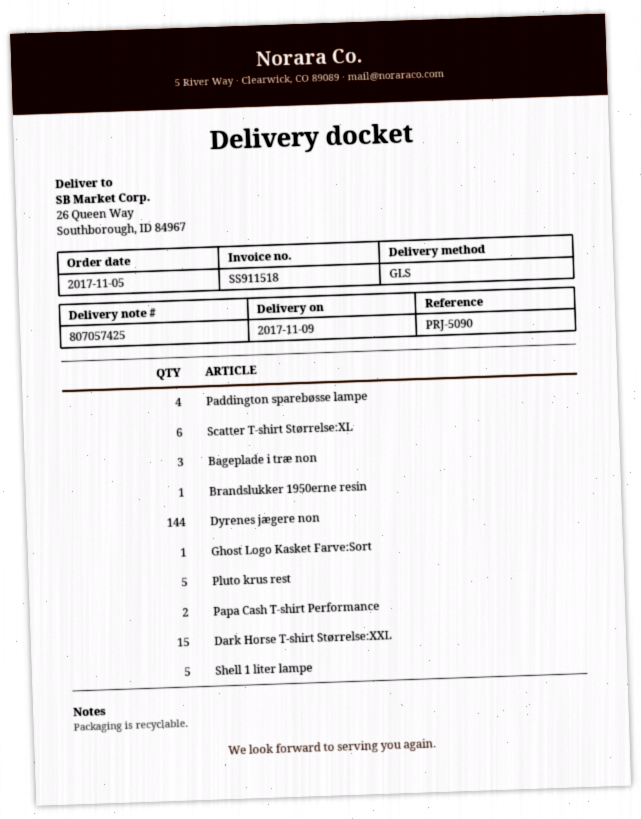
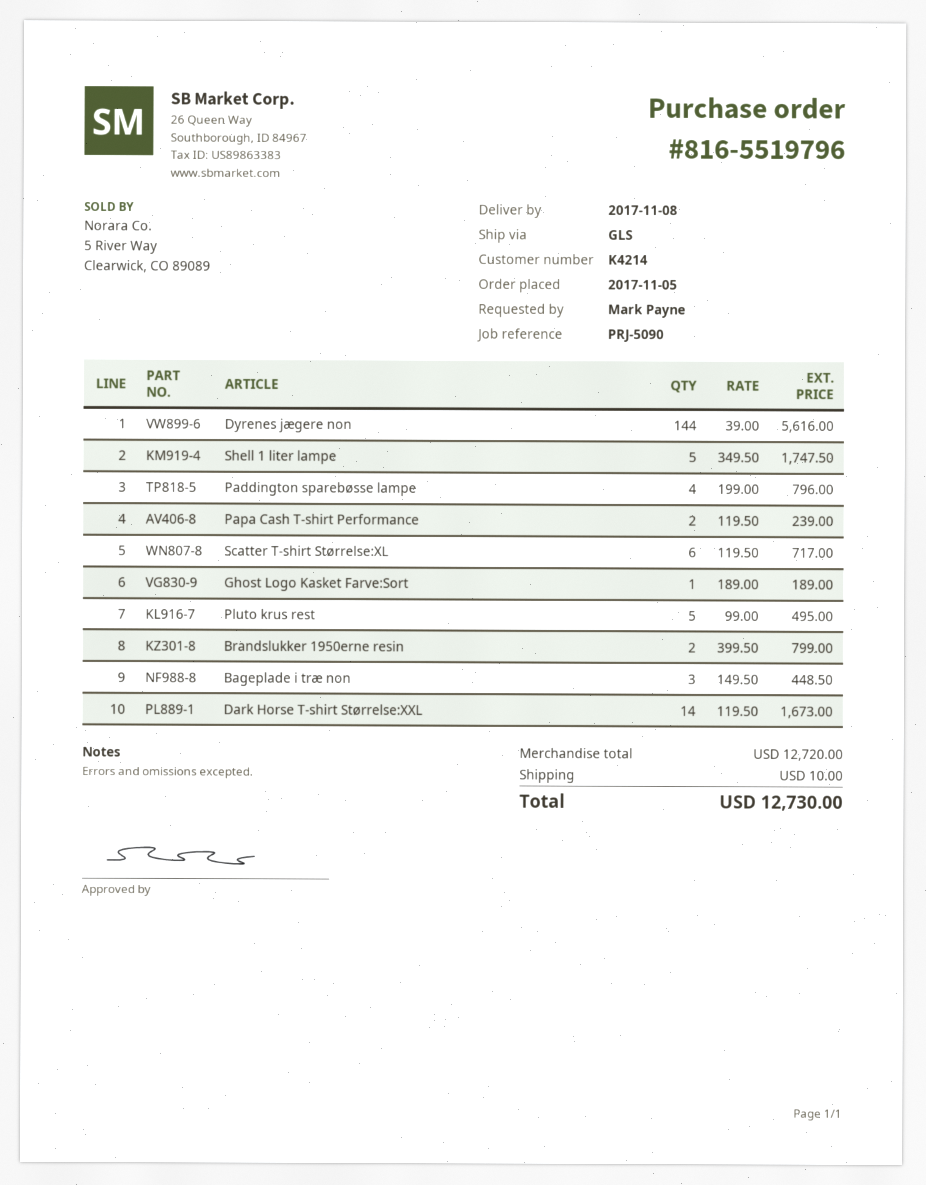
delivery date: 2017-11-09 -> 2017-11-08
Brandslukker 1950erne resin: 1 -> 2
Dark Horse T-shirt Størrelse:XXL: 15 -> 14

